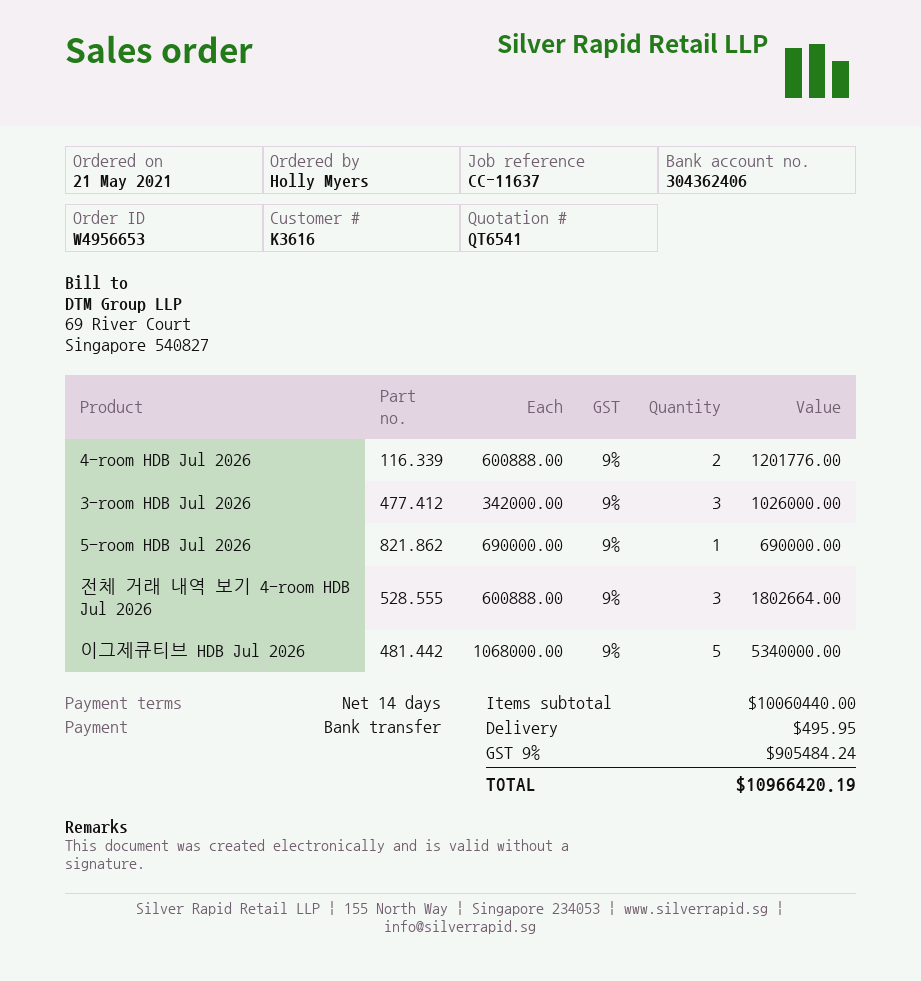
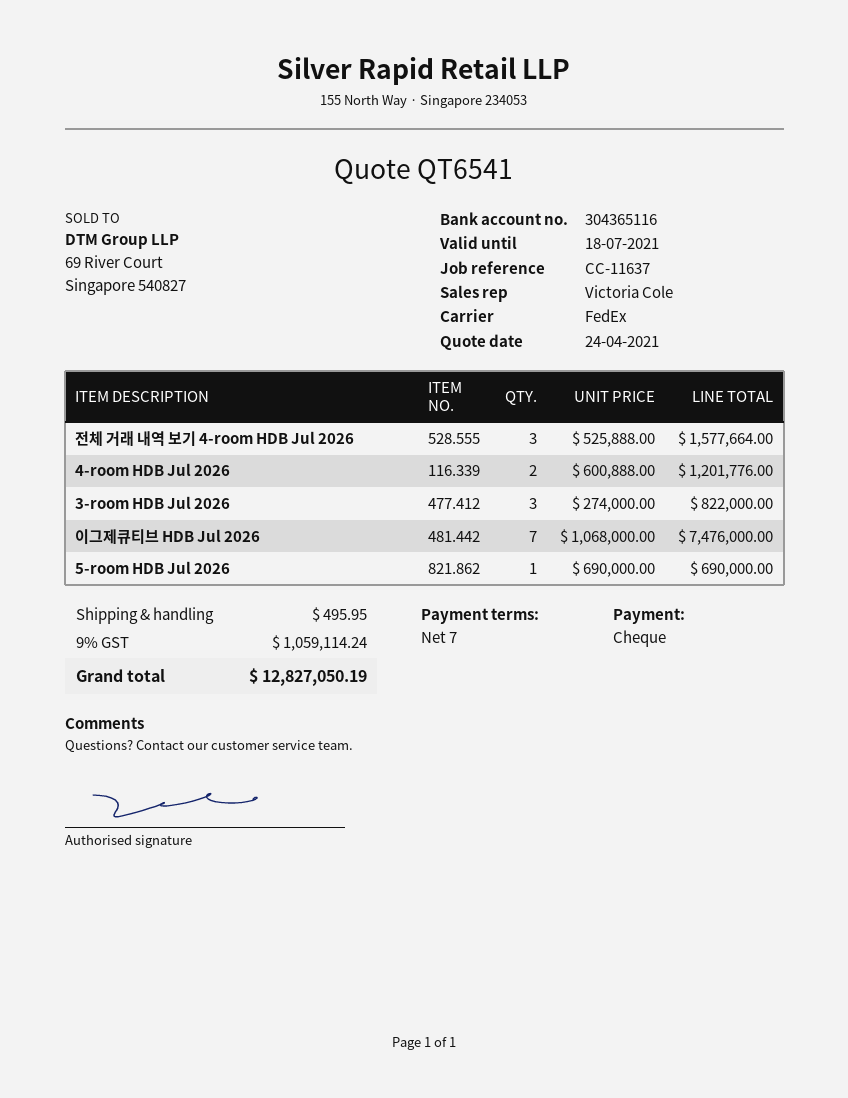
payment terms: 14 days -> 7 days
payment method: bank transfer -> cheque
bank account: 304362406 -> 304365116
3-room HDB Jul 2026: 3 x 342000.00 = 1026000.00 -> 3 x 274000.00 = 822000.00
전체 거래 내역 보기 4-room HDB Jul 2026: 3 x 600888.00 = 1802664.00 -> 3 x 525888.00 = 1577664.00
이그제큐티브 HDB Jul 2026: 5 x 1068000.00 = 5340000.00 -> 7 x 1068000.00 = 7476000.00
tax: 9% = 905484.24 -> 9% = 1059114.24
total: 10966420.19 -> 12827050.19

